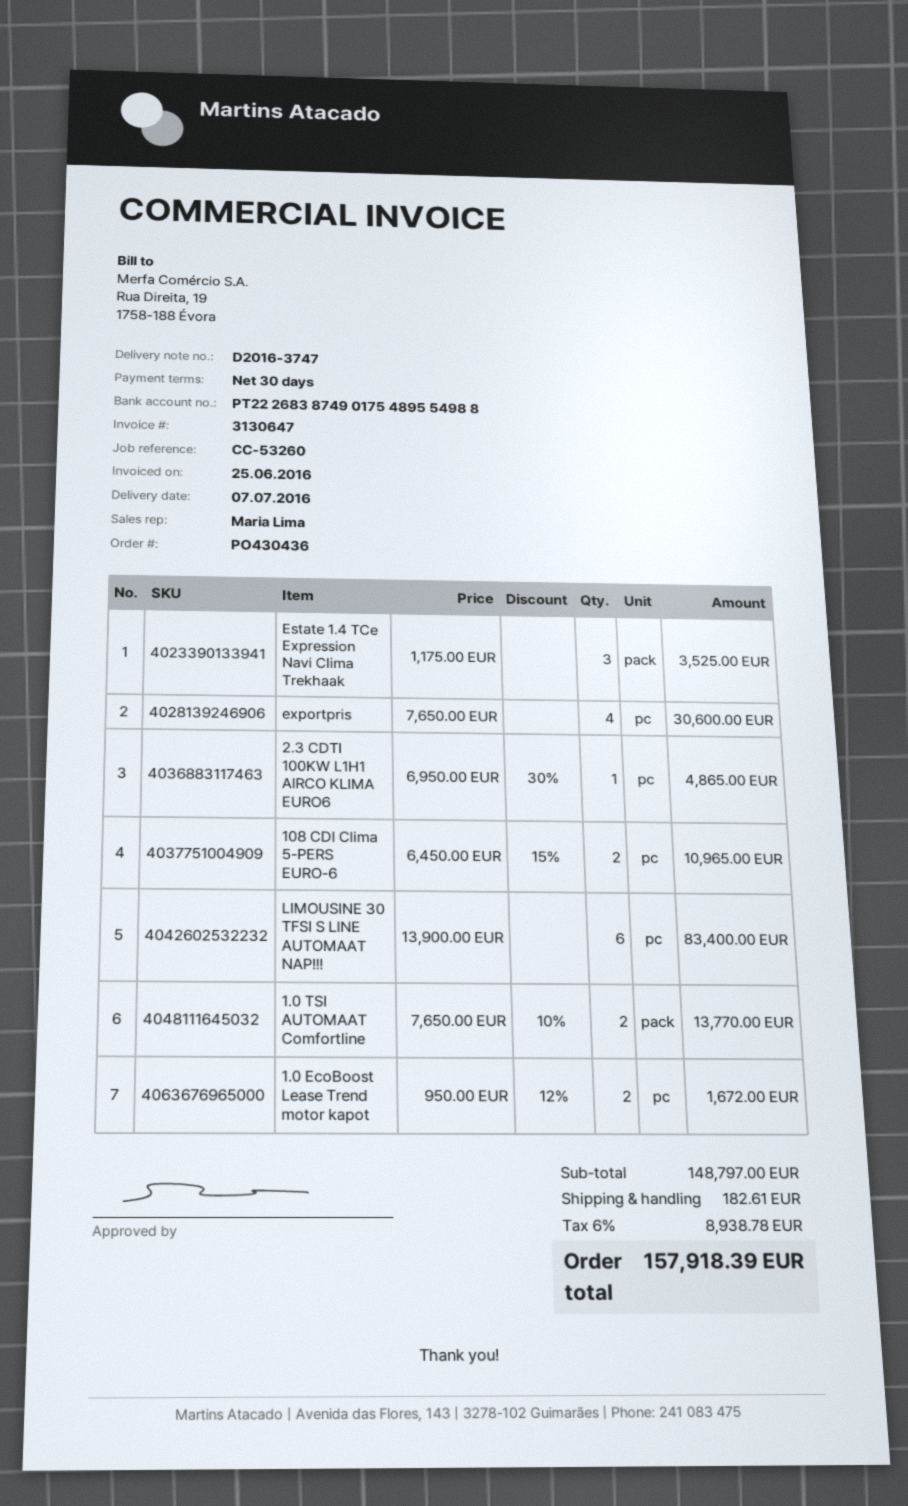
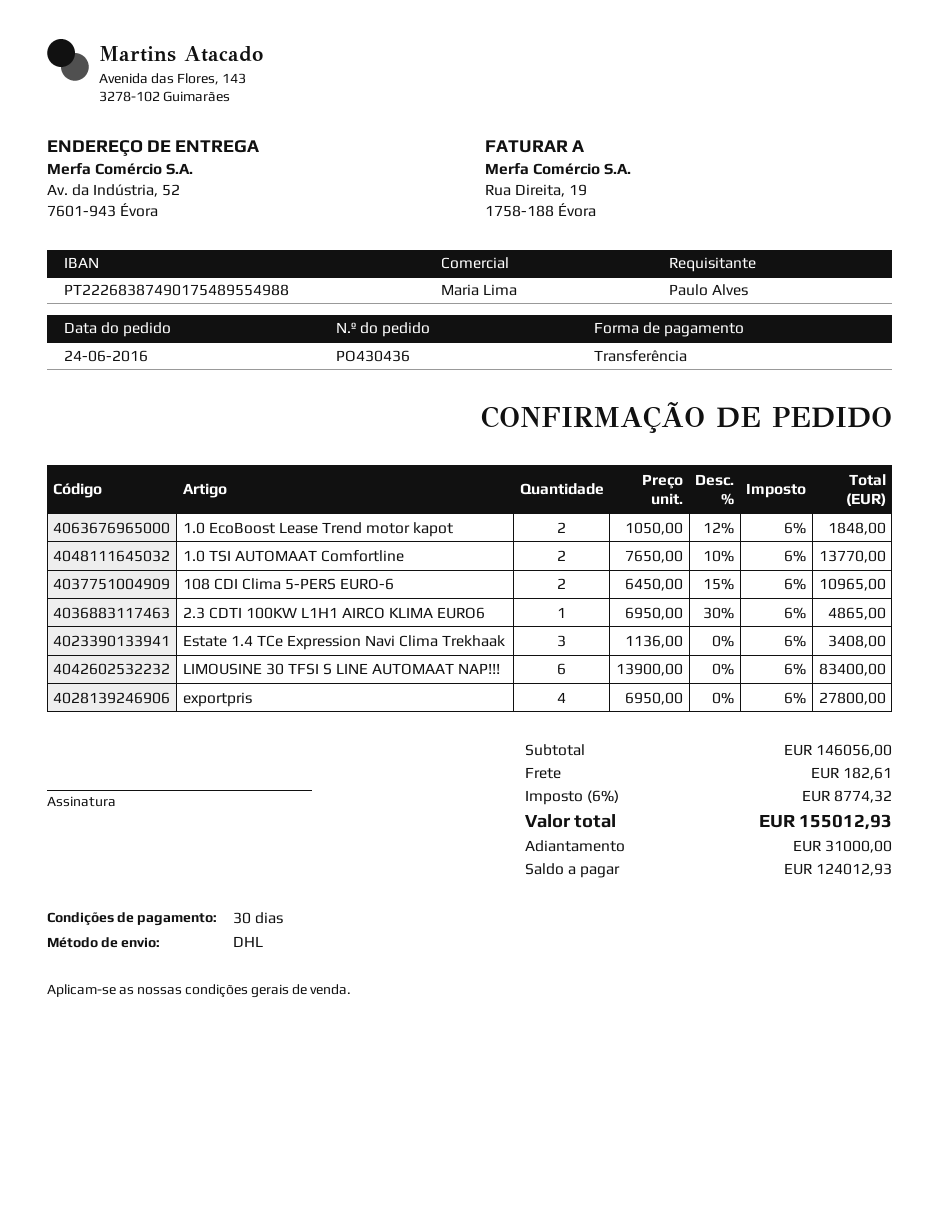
Estate 1.4 TCe Expression Navi Clima Trekhaak: 3 x 1175.00 = 3525.00 -> 3 x 1136.00 = 3408.00
exportpris: 4 x 7650.00 = 30600.00 -> 4 x 6950.00 = 27800.00
1.0 EcoBoost Lease Trend motor kapot: 2 x 950.00 - 12% = 1672.00 -> 2 x 1050.00 - 12% = 1848.00
subtotal: 148797.00 -> 146056.00
tax: 6% = 8938.78 -> 6% = 8774.32
total: 157918.39 -> 155012.93

